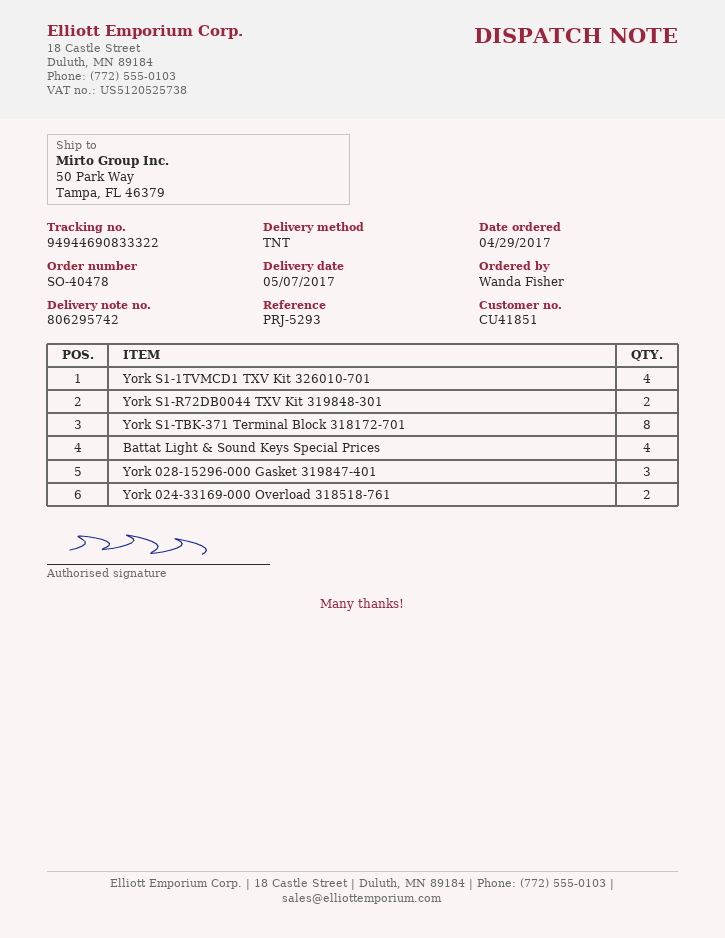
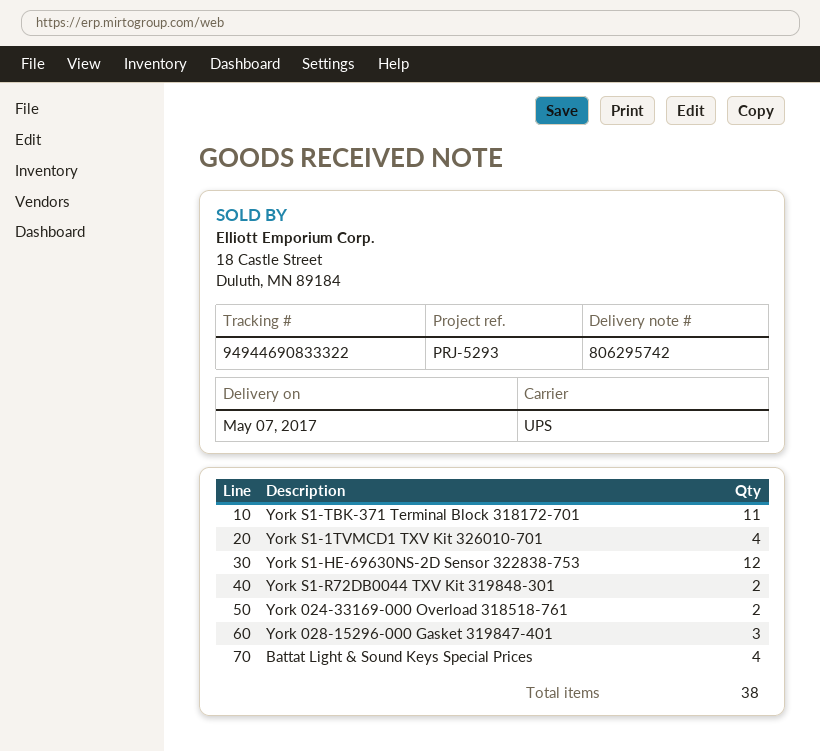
shipping method: TNT -> UPS
York S1-TBK-371 Terminal Block 318172-701: 8 -> 11
York S1-HE-69630NS-2D Sensor 322838-753: none -> 12

